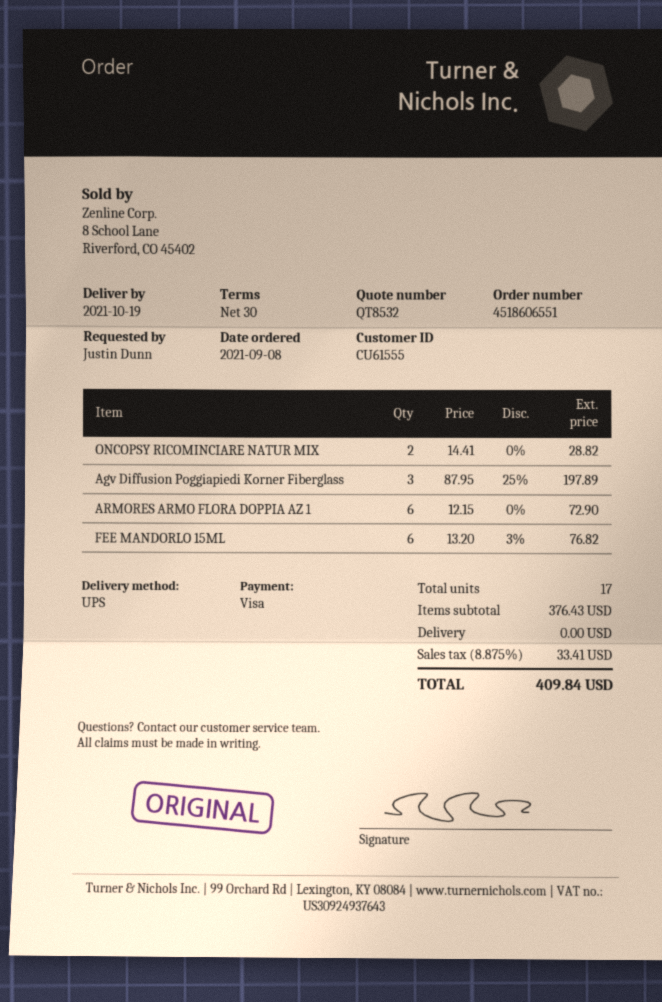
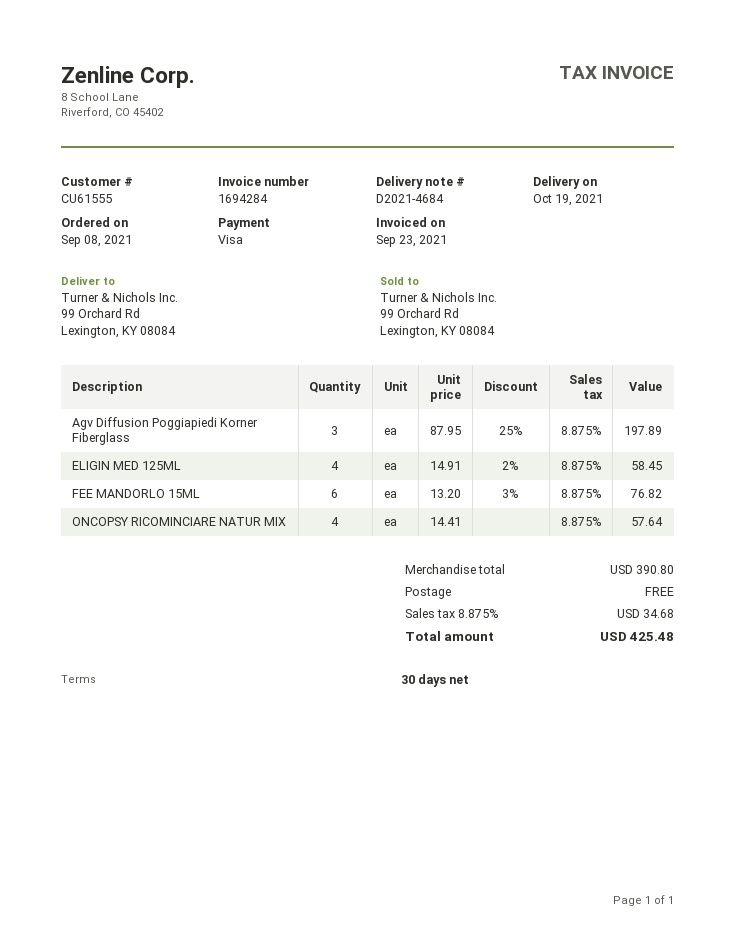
ONCOPSY RICOMINCIARE NATUR MIX: 2 x 14.41 = 28.82 -> 4 x 14.41 = 57.64
ARMORES ARMO FLORA DOPPIA AZ 1: 6 x 12.15 = 72.90 -> none
ELIGIN MED 125ML: none -> 4 x 14.91 - 2% = 58.45
subtotal: 376.43 -> 390.80
tax: 8.875% = 33.41 -> 8.875% = 34.68
total: 409.84 -> 425.48

